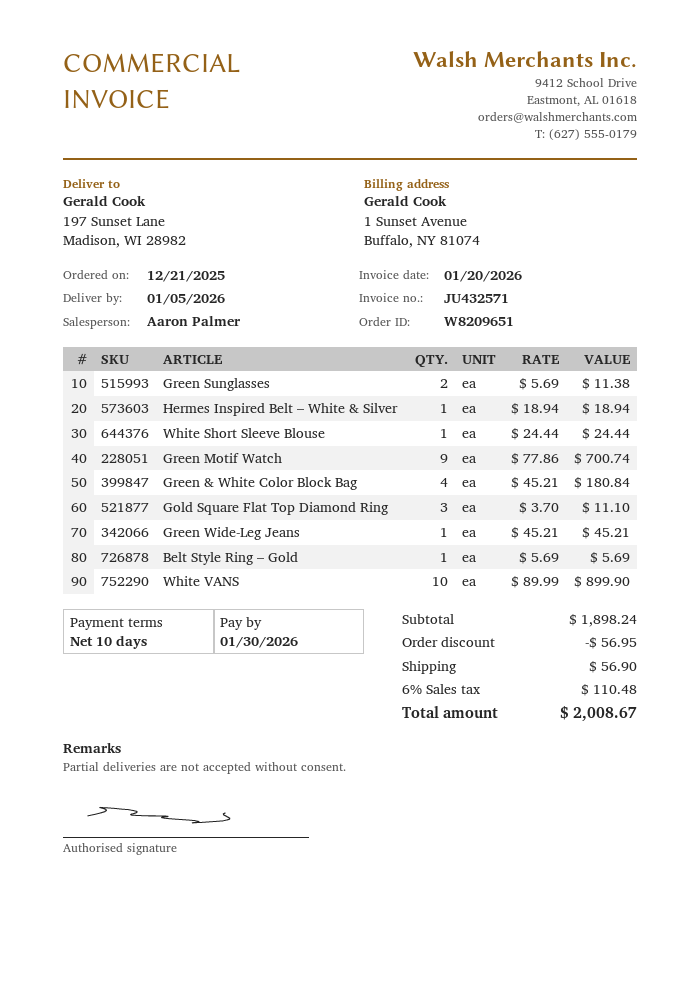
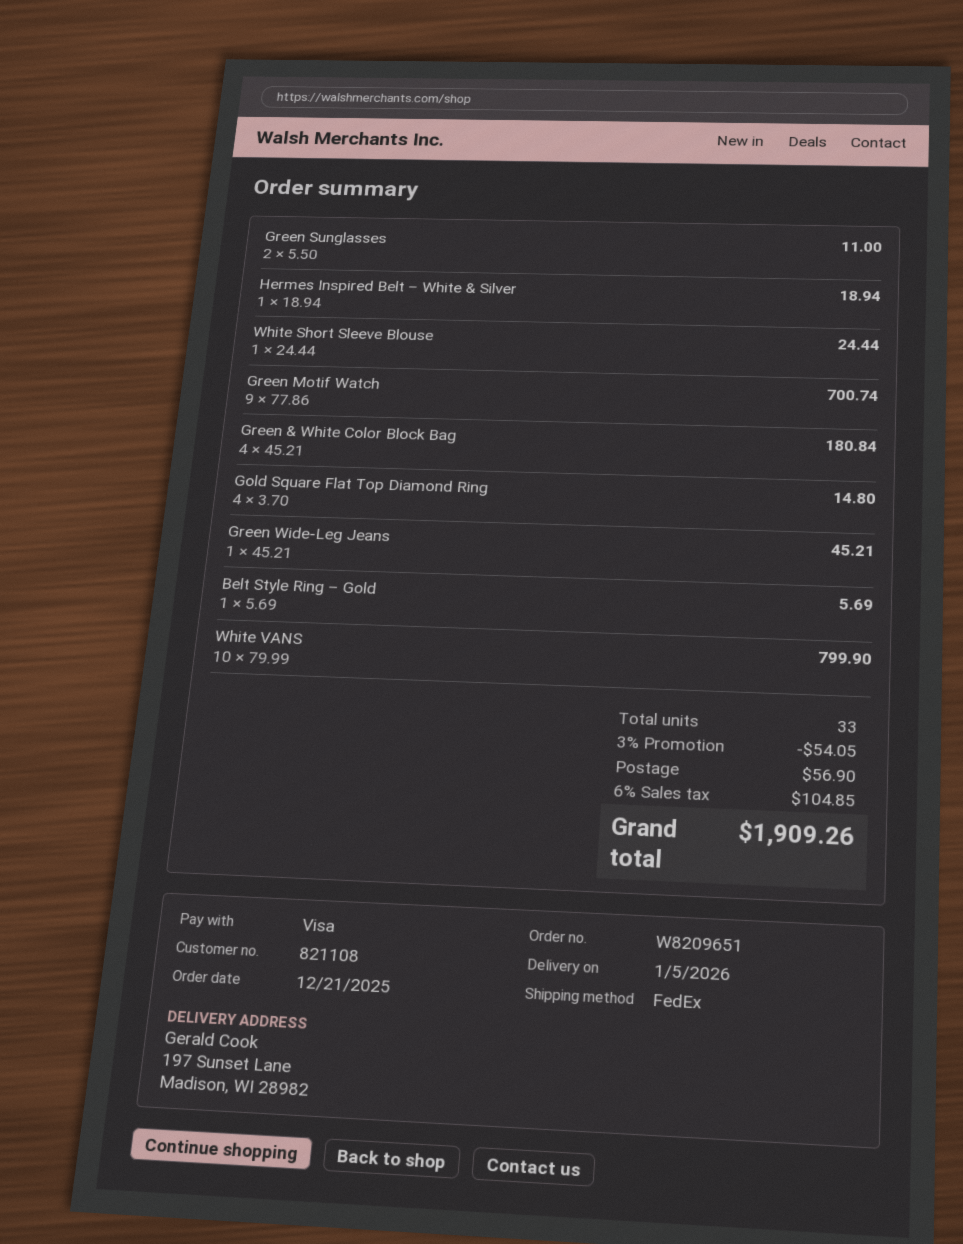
Green Sunglasses: 2 x 5.69 = 11.38 -> 2 x 5.50 = 11.00
Gold Square Flat Top Diamond Ring: 3 x 3.70 = 11.10 -> 4 x 3.70 = 14.80
White VANS: 10 x 89.99 = 899.90 -> 10 x 79.99 = 799.90
discount: 56.95 -> 54.05
tax: 6% = 110.48 -> 6% = 104.85
total: 2008.67 -> 1909.26

